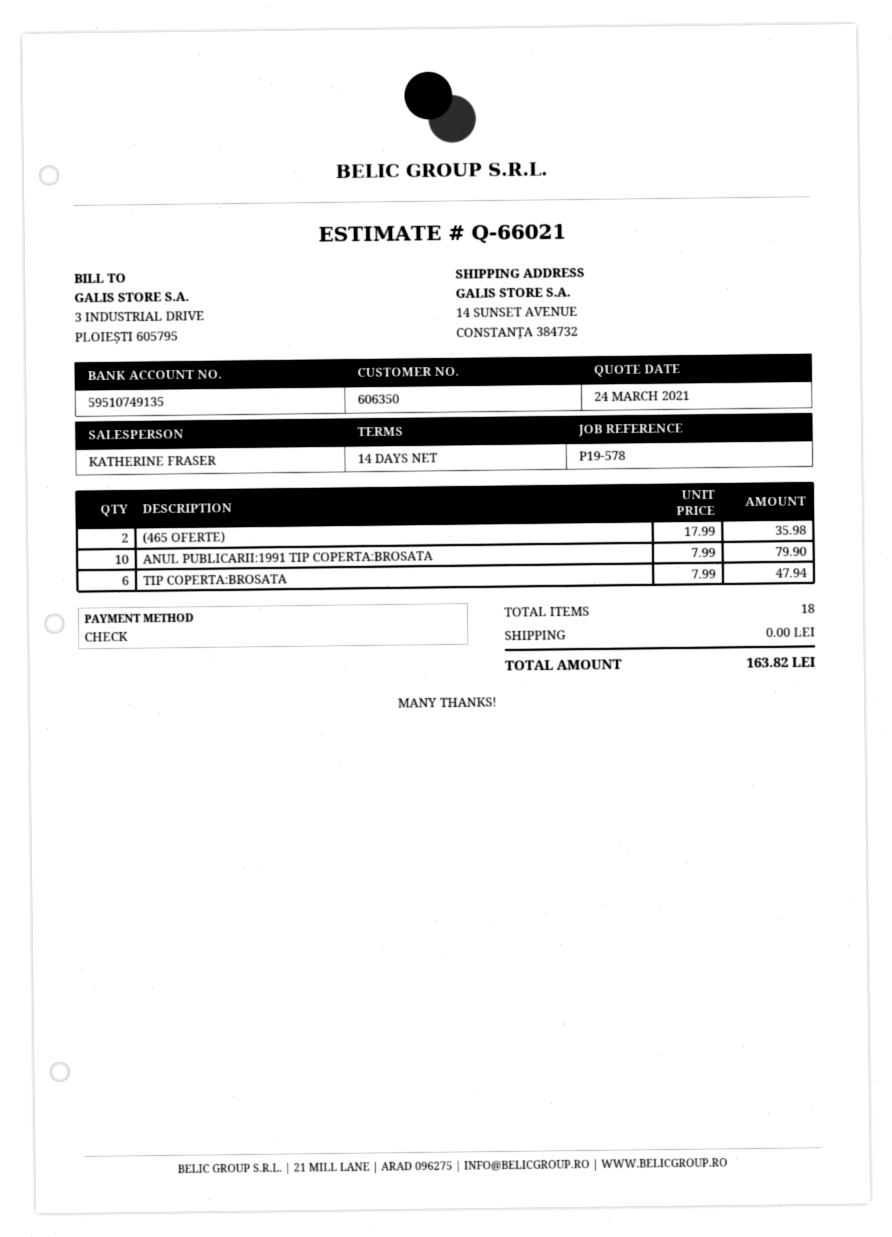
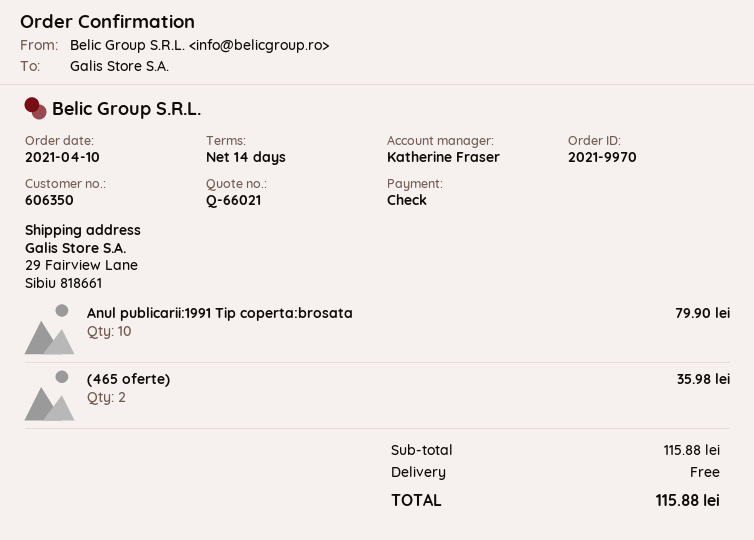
ship to: 14 SUNSET AVENUE, CONSTANȚA 384732 -> 29 Fairview Lane, Sibiu 818661
TIP COPERTA:BROSATA: 6 for 47.94 -> none
total: 163.82 -> 115.88

